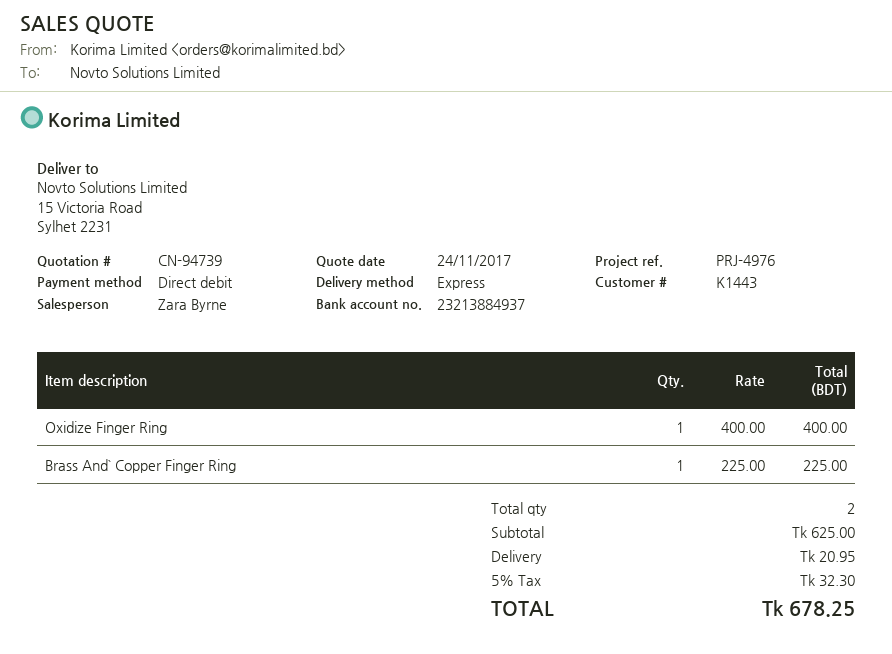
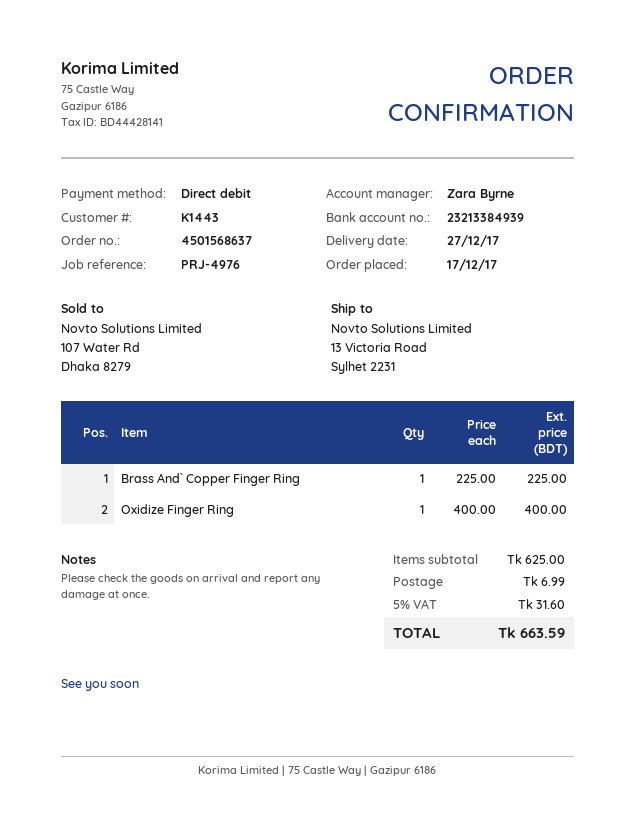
bank account: 23213884937 -> 23213384939
ship to: 15 Victoria Road, Sylhet 2231 -> 13 Victoria Road, Sylhet 2231
shipping: 20.95 -> 6.99
tax: 5% = 32.30 -> 5% = 31.60
total: 678.25 -> 663.59

